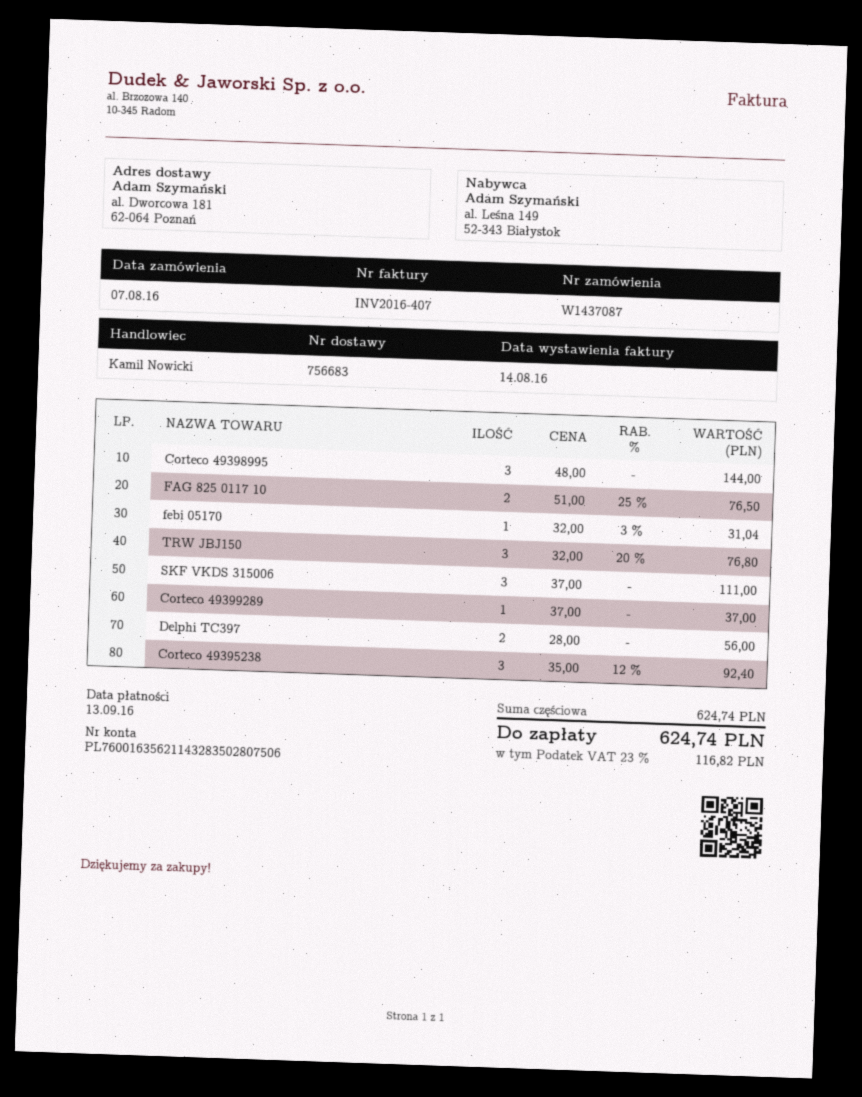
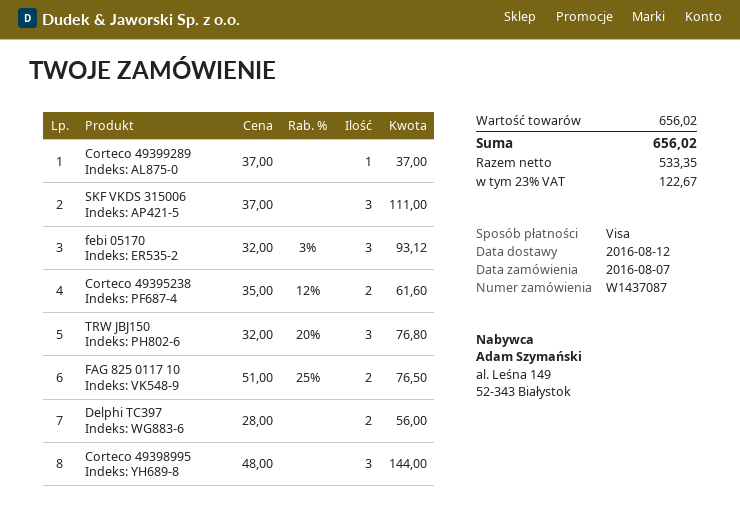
febi 05170: 1 x 32.00 - 3% = 31.04 -> 3 x 32.00 - 3% = 93.12
Corteco 49395238: 3 x 35.00 - 12% = 92.40 -> 2 x 35.00 - 12% = 61.60
subtotal: 624.74 -> 656.02
tax: 23% = 116.82 -> 23% = 122.67
total: 624.74 -> 656.02

